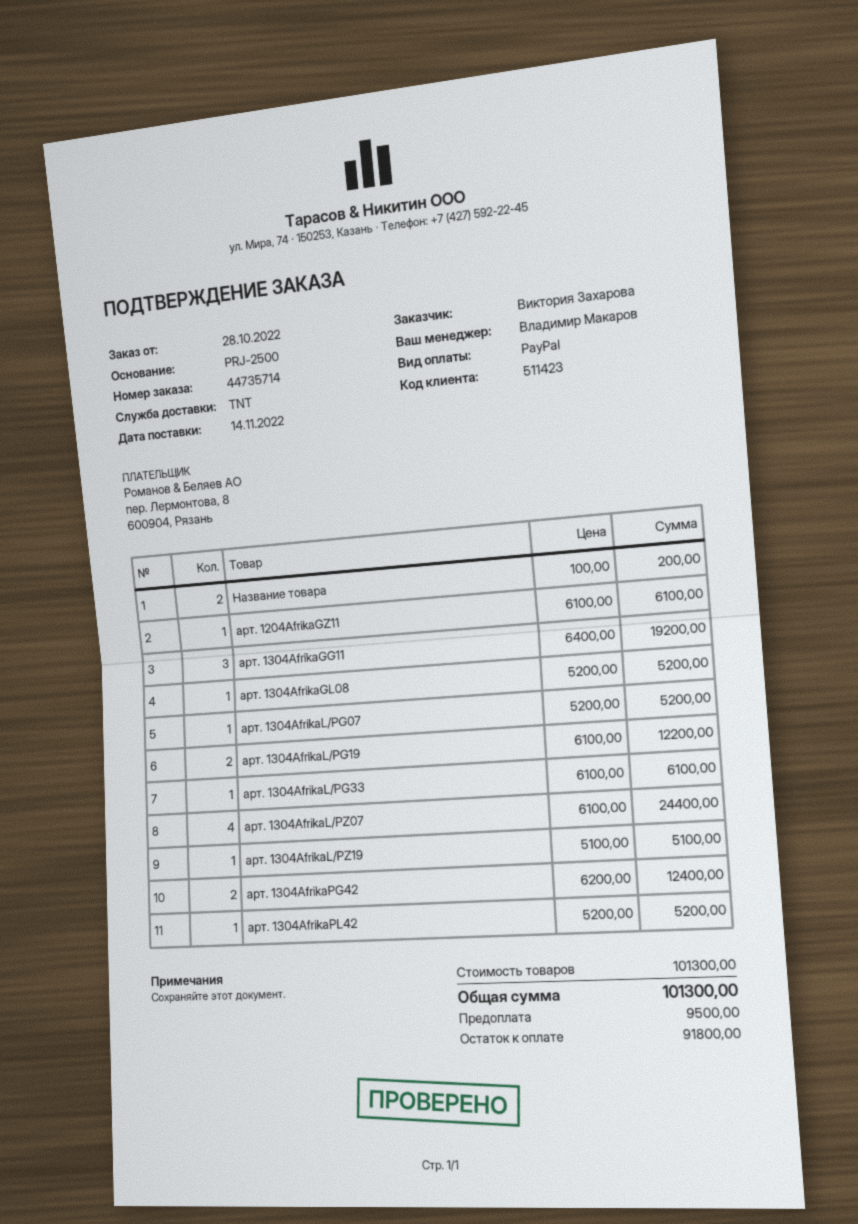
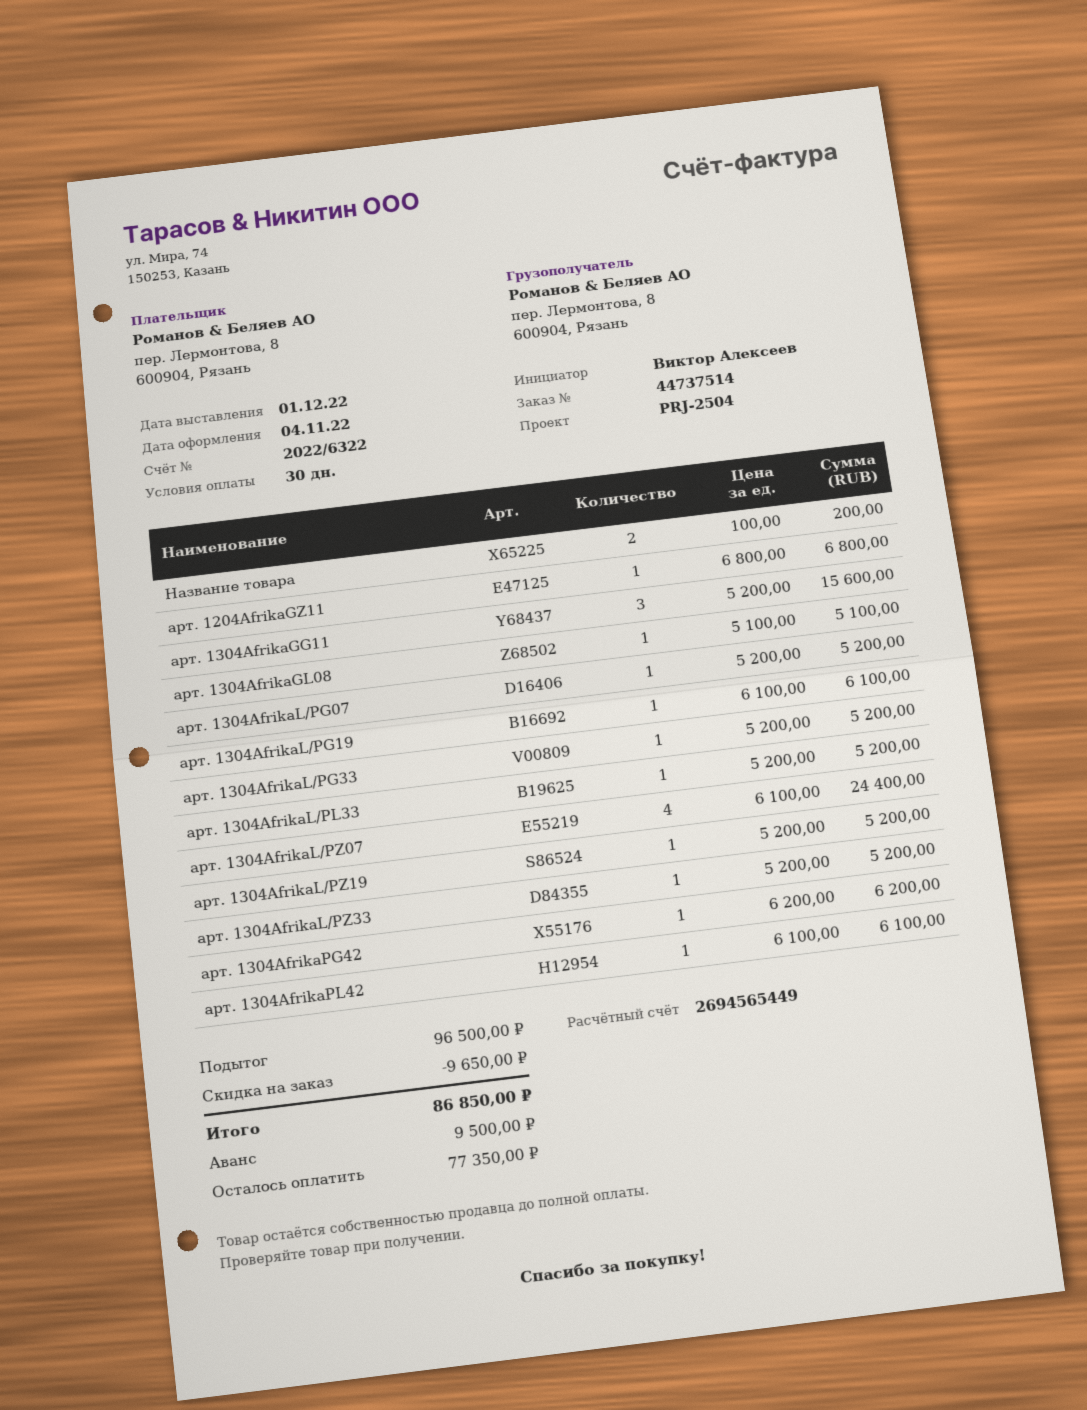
order number: 44735714 -> 44737514
order date: 2022-10-28 -> 2022-11-04
reference: PRJ-2500 -> PRJ-2504
ordered by: Виктория Захарова -> Виктор Алексеев
арт. 1204AfrikaGZ11: 1 x 6100.00 = 6100.00 -> 1 x 6800.00 = 6800.00
арт. 1304AfrikaGG11: 3 x 6400.00 = 19200.00 -> 3 x 5200.00 = 15600.00
арт. 1304AfrikaGL08: 1 x 5200.00 = 5200.00 -> 1 x 5100.00 = 5100.00
арт. 1304AfrikaL/PG19: 2 x 6100.00 = 12200.00 -> 1 x 6100.00 = 6100.00
арт. 1304AfrikaL/PG33: 1 x 6100.00 = 6100.00 -> 1 x 5200.00 = 5200.00
арт. 1304AfrikaL/PZ19: 1 x 5100.00 = 5100.00 -> 1 x 5200.00 = 5200.00
арт. 1304AfrikaPG42: 2 x 6200.00 = 12400.00 -> 1 x 6200.00 = 6200.00
арт. 1304AfrikaPL42: 1 x 5200.00 = 5200.00 -> 1 x 6100.00 = 6100.00
арт. 1304AfrikaL/PL33: none -> 1 x 5200.00 = 5200.00
арт. 1304AfrikaL/PZ33: none -> 1 x 5200.00 = 5200.00
subtotal: 101300.00 -> 96500.00
discount: none -> 9650.00
total: 101300.00 -> 86850.00
balance: 91800.00 -> 77350.00

